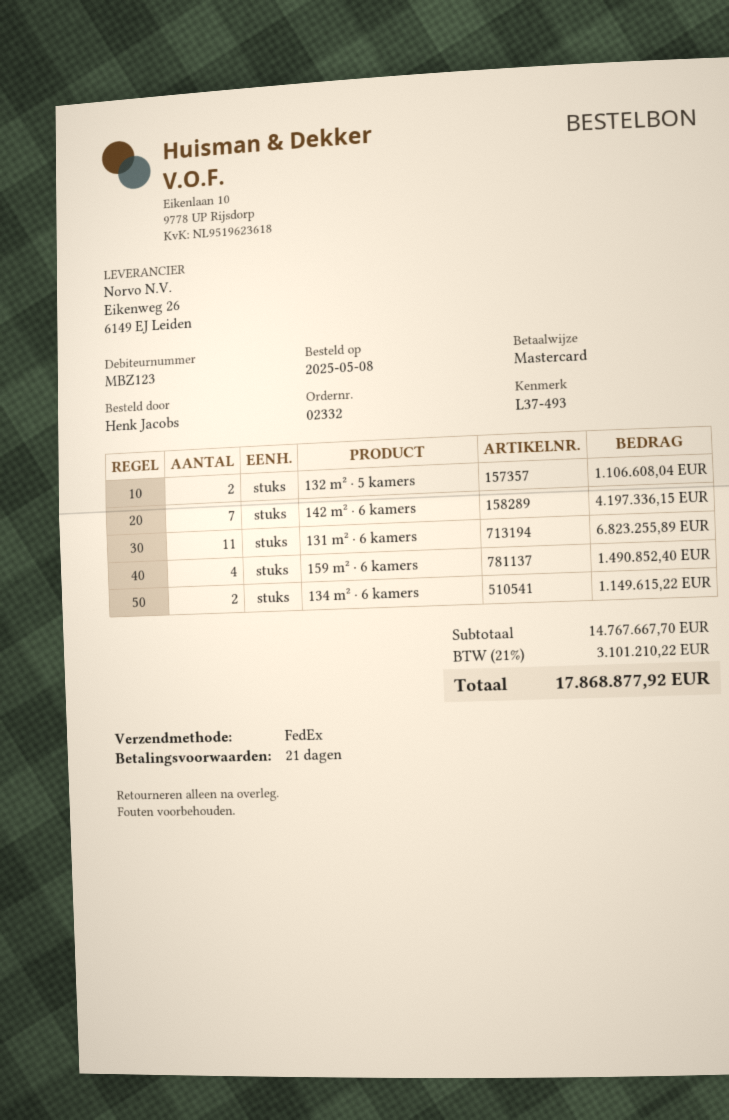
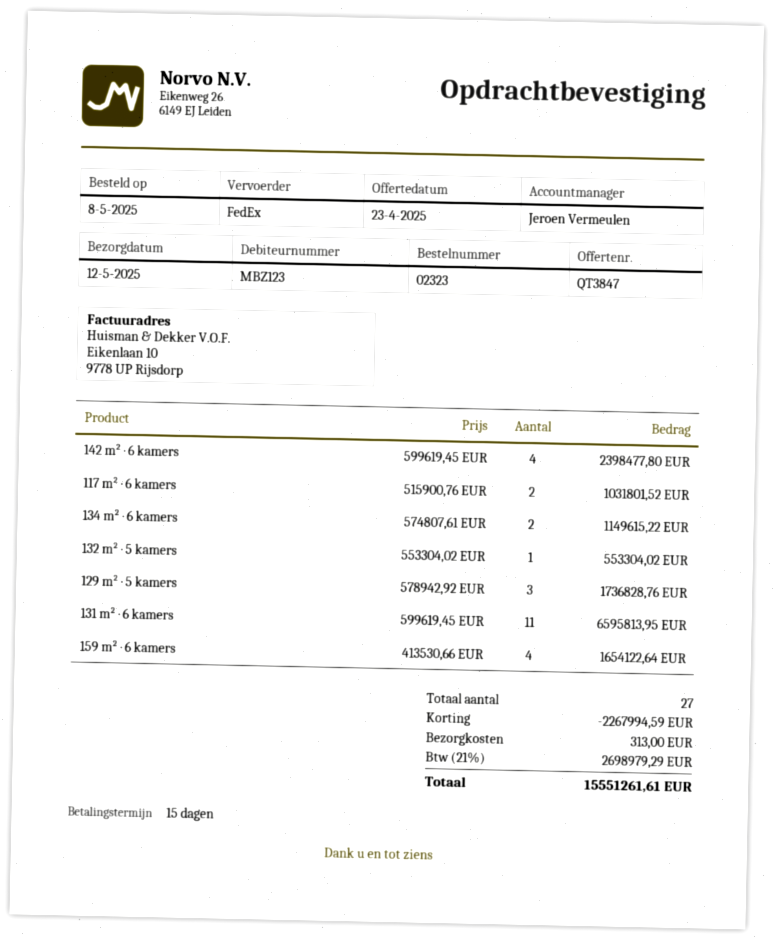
order number: 02332 -> 02323
payment terms: 21 days -> 15 days
132 m² · 5 kamers: 2 for 1106608.04 -> 1 for 553304.02
142 m² · 6 kamers: 7 for 4197336.15 -> 4 for 2398477.80
131 m² · 6 kamers: 11 for 6823255.89 -> 11 for 6595813.95
159 m² · 6 kamers: 4 for 1490852.40 -> 4 for 1654122.64
117 m² · 6 kamers: none -> 2 for 1031801.52
129 m² · 5 kamers: none -> 3 for 1736828.76
discount: none -> 2267994.59
shipping: none -> 313.00
tax: 21% = 3101210.22 -> 21% = 2698979.29
total: 17868877.92 -> 15551261.61

